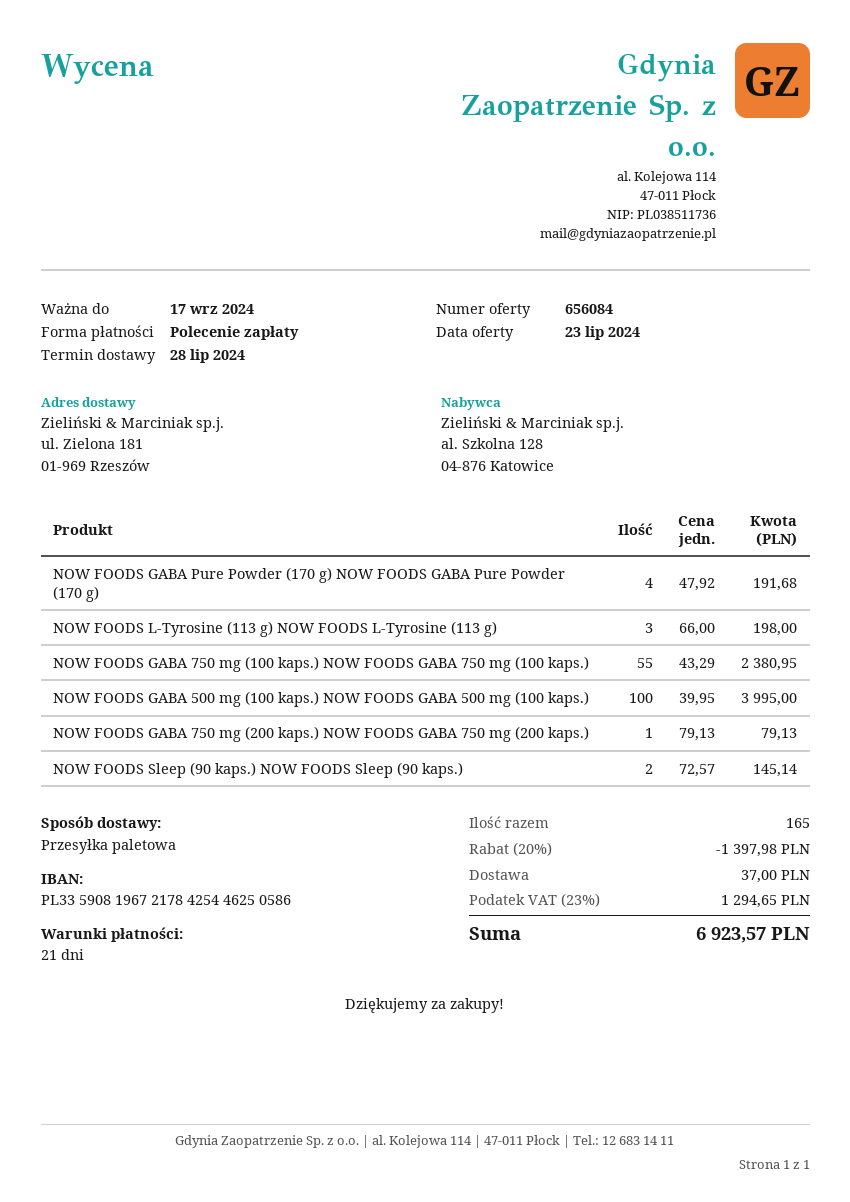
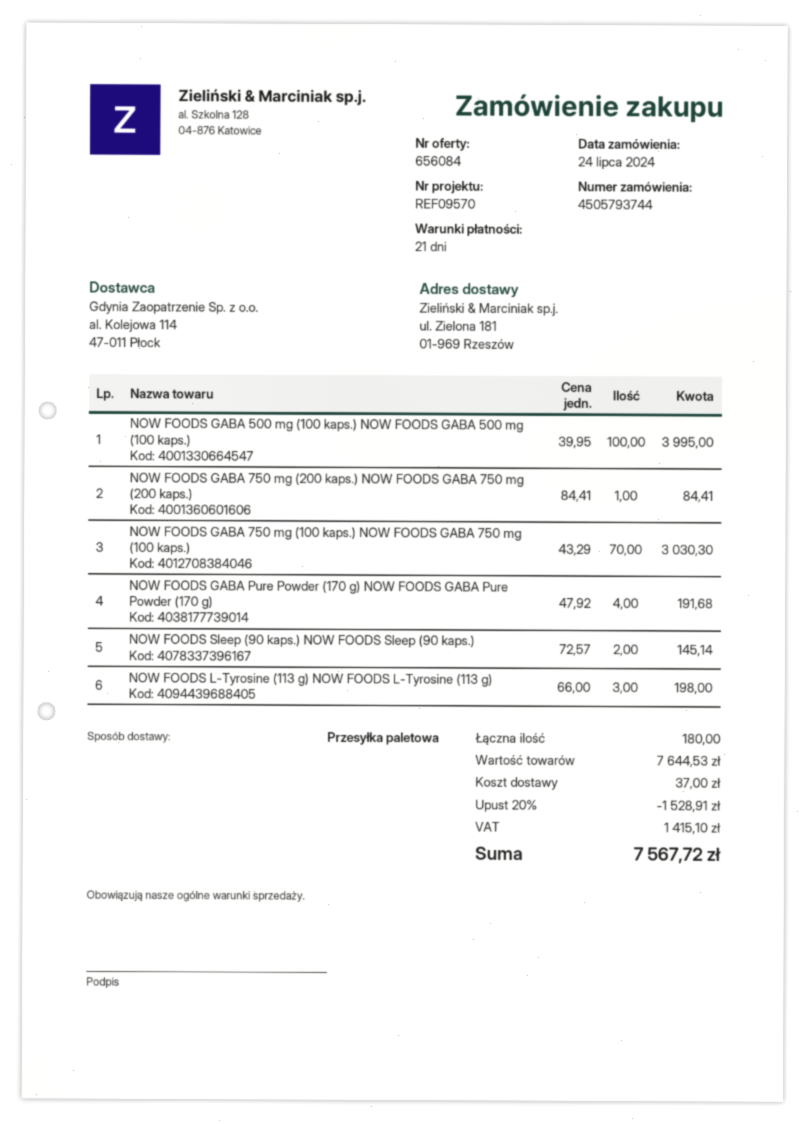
NOW FOODS GABA 750 mg (100 kaps.) NOW FOODS GABA 750 mg (100 kaps.): 55 x 43.29 = 2380.95 -> 70 x 43.29 = 3030.30
NOW FOODS GABA 750 mg (200 kaps.) NOW FOODS GABA 750 mg (200 kaps.): 1 x 79.13 = 79.13 -> 1 x 84.41 = 84.41
total quantity: 165 -> 180
discount: 20% = 1397.98 -> 20% = 1528.91
tax: 1294.65 -> 1415.10
total: 6923.57 -> 7567.72

